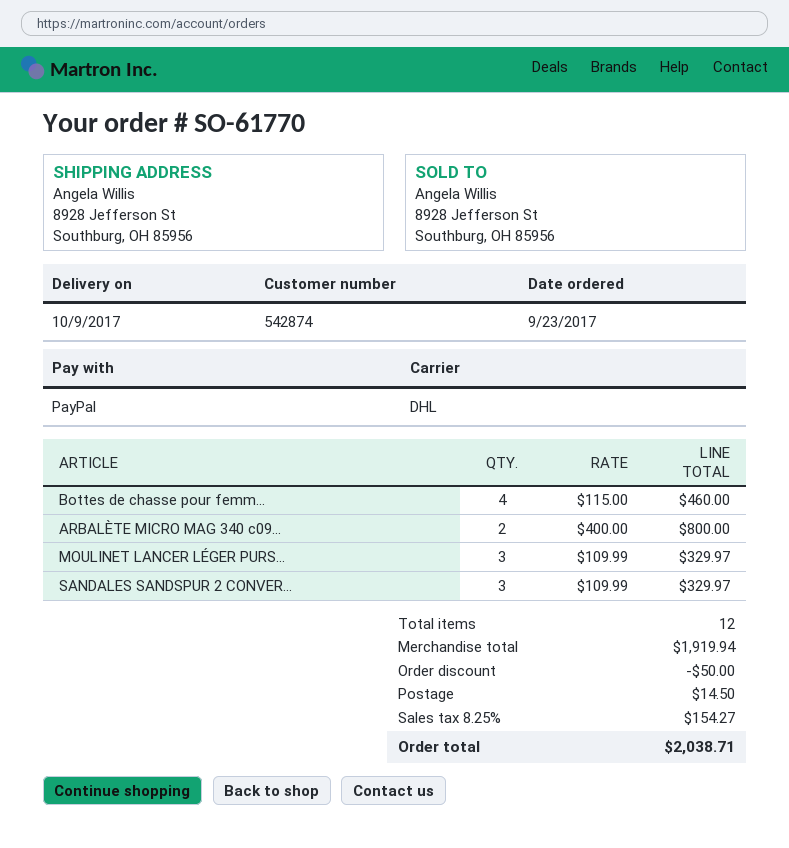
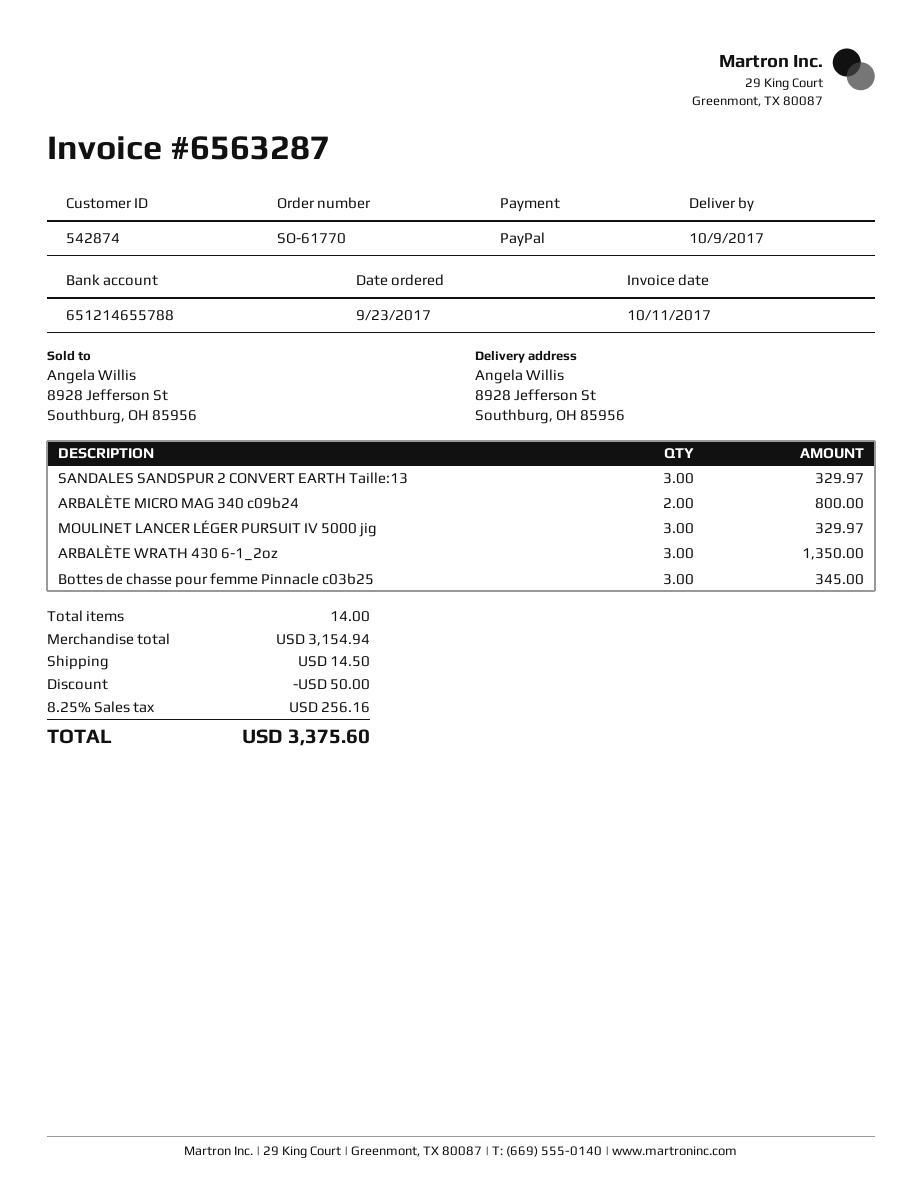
Bottes de chasse pour femm...: 4 for 460.00 -> 3 for 345.00
ARBALÈTE WRATH 430 6-1_2oz: none -> 3 for 1350.00
total quantity: 12 -> 14
subtotal: 1919.94 -> 3154.94
tax: 8.25% = 154.27 -> 8.25% = 256.16
total: 2038.71 -> 3375.60

